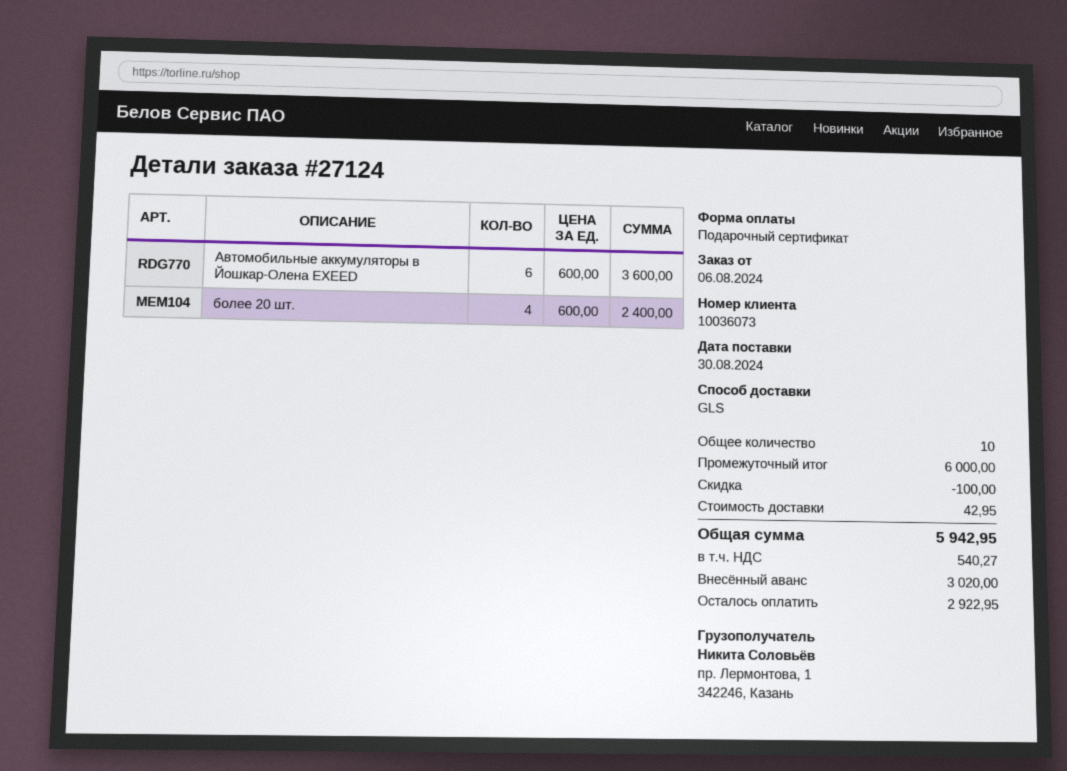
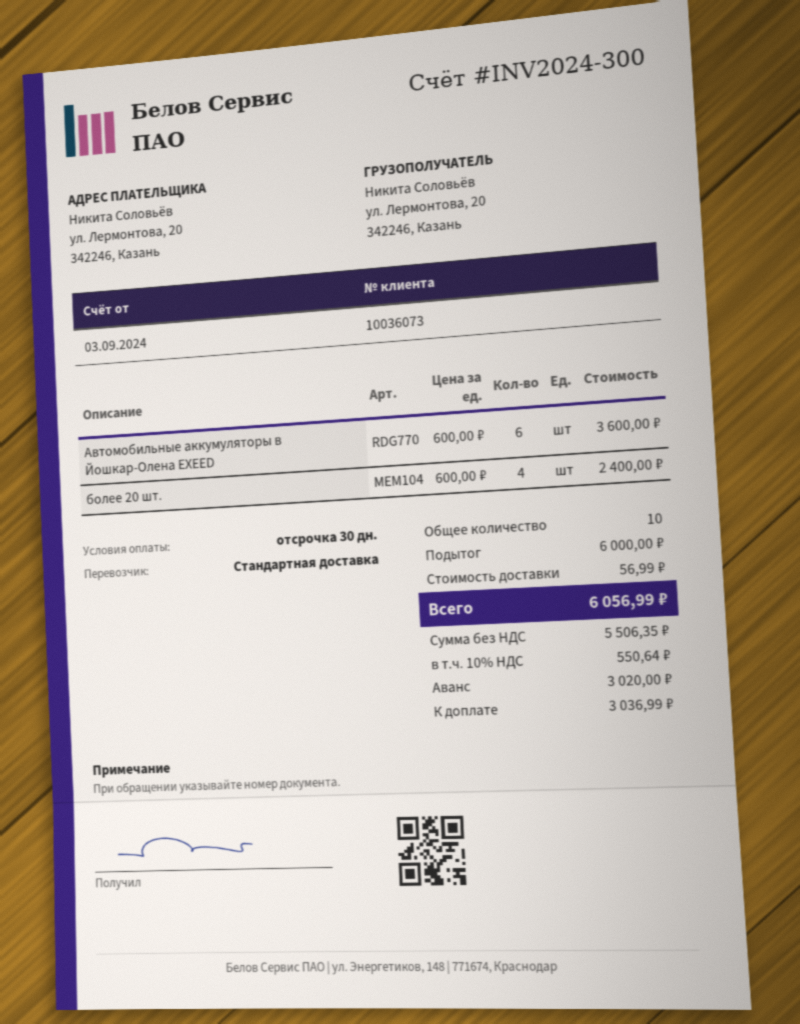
shipping method: GLS -> standard
ship to: пр. Лермонтова, 1, 342246, Казань -> ул. Лермонтова, 20, 342246, Казань
discount: 100.00 -> none
shipping: 42.95 -> 56.99
tax: 540.27 -> 550.64
total: 5942.95 -> 6056.99
balance: 2922.95 -> 3036.99

